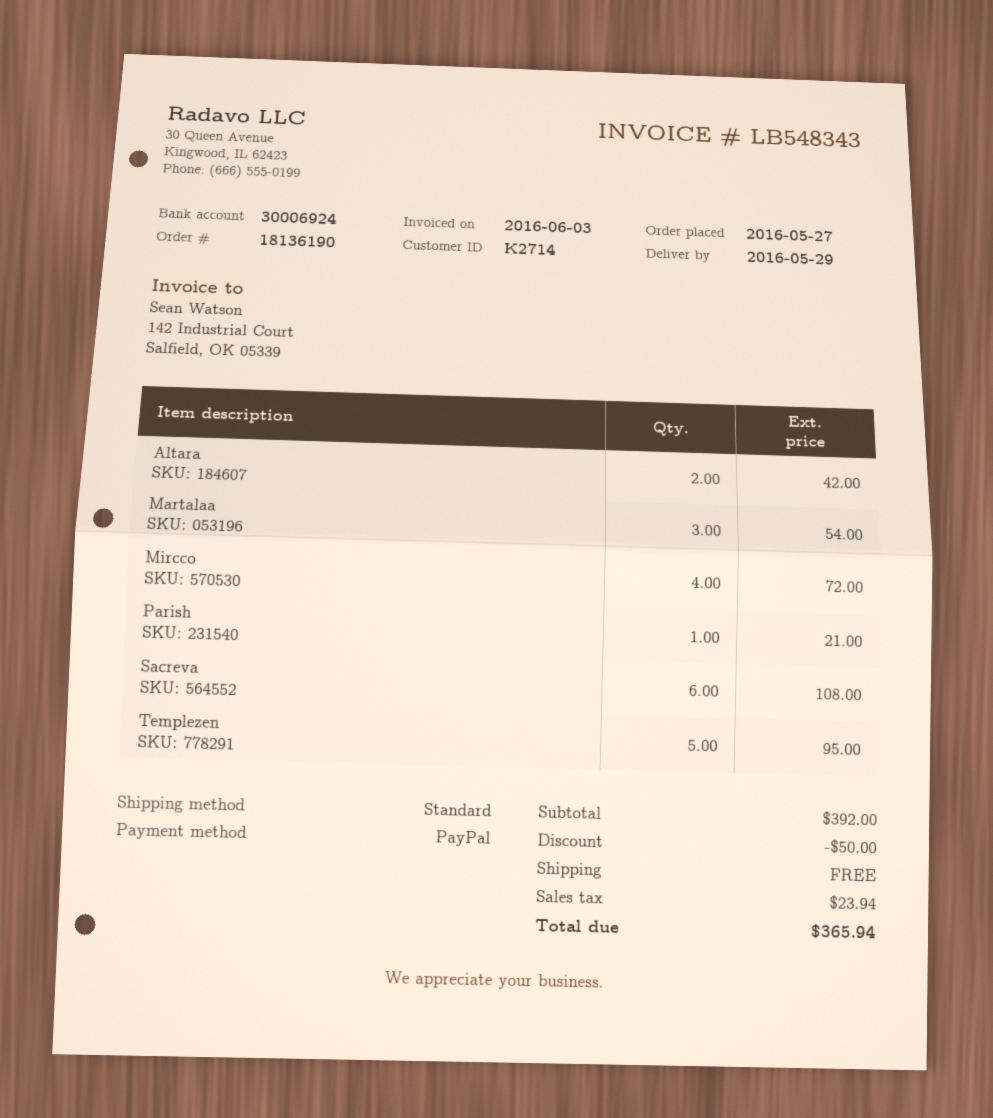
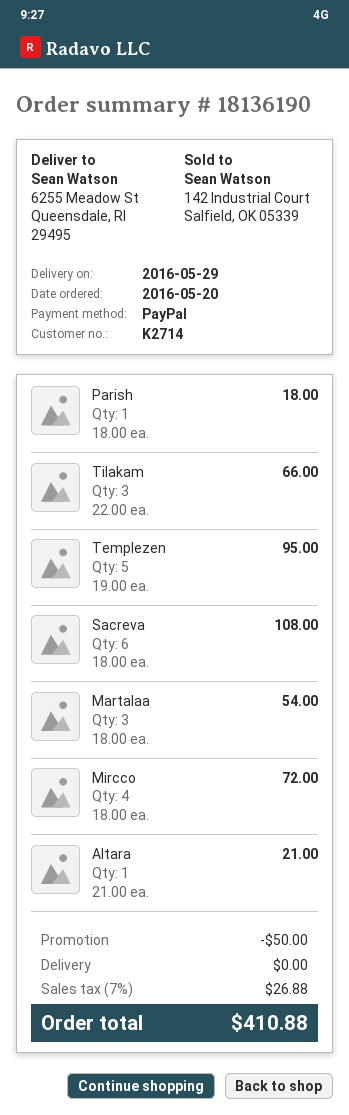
order date: 2016-05-27 -> 2016-05-20
Altara: 2 for 42.00 -> 1 for 21.00
Parish: 1 for 21.00 -> 1 for 18.00
Tilakam: none -> 3 for 66.00
tax: 23.94 -> 26.88
total: 365.94 -> 410.88

